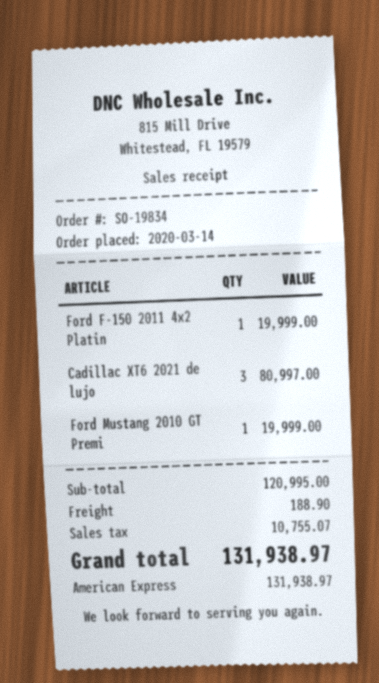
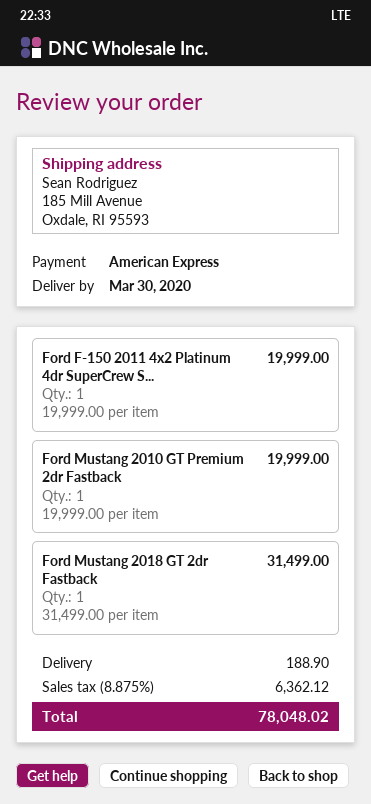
Cadillac XT6 2021 de lujo: 3 for 80997.00 -> none
Ford Mustang 2018 GT 2dr Fastback: none -> 1 for 31499.00
tax: 10755.07 -> 6362.12
total: 131938.97 -> 78048.02

